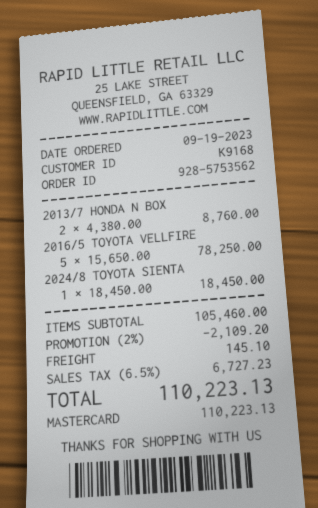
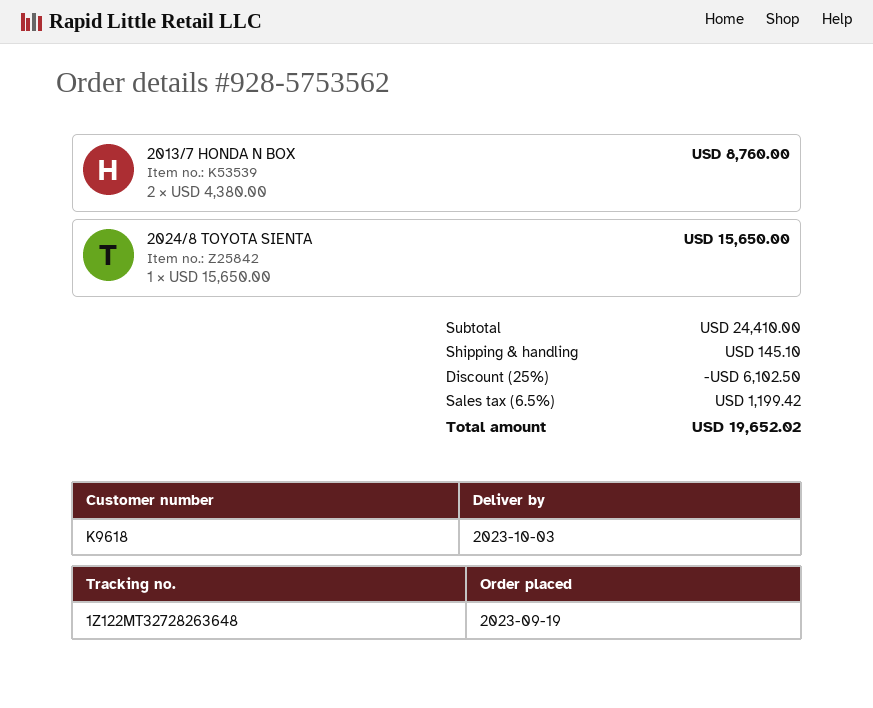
customer number: K9168 -> K9618
2016/5 TOYOTA VELLFIRE: 5 x 15650.00 = 78250.00 -> none
2024/8 TOYOTA SIENTA: 1 x 18450.00 = 18450.00 -> 1 x 15650.00 = 15650.00
subtotal: 105460.00 -> 24410.00
discount: 2% = 2109.20 -> 25% = 6102.50
tax: 6.5% = 6727.23 -> 6.5% = 1199.42
total: 110223.13 -> 19652.02

